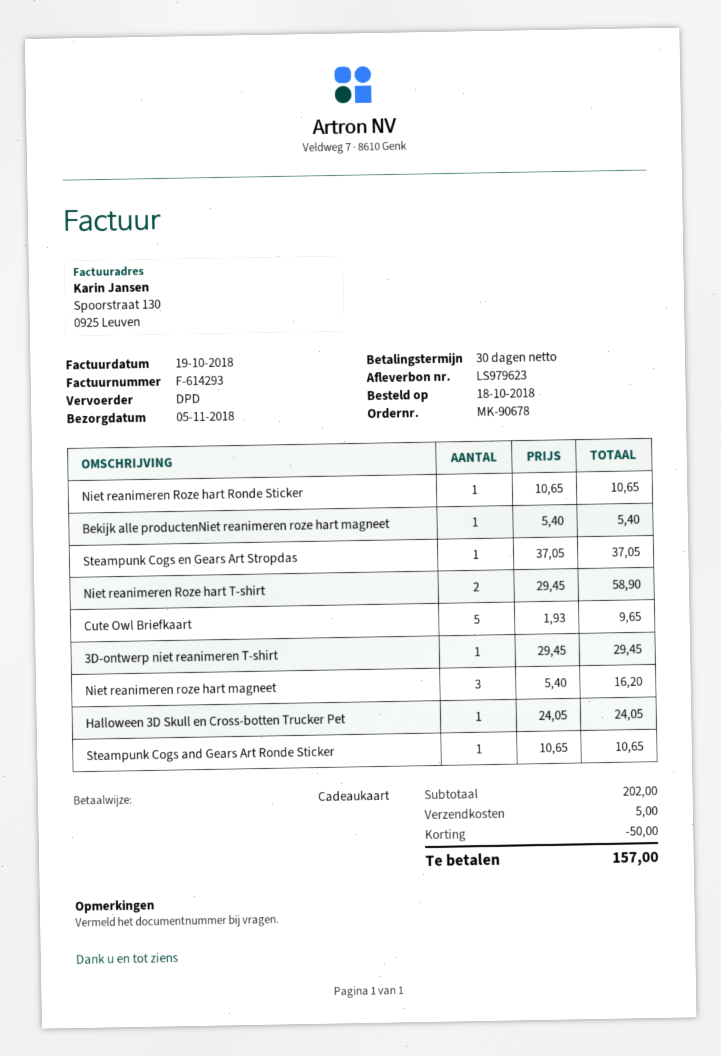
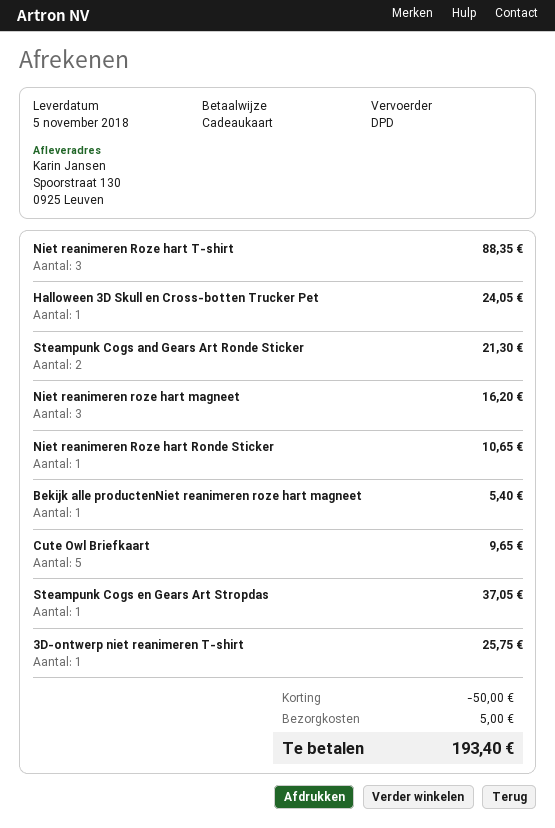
Niet reanimeren Roze hart T-shirt: 2 for 58.90 -> 3 for 88.35
3D-ontwerp niet reanimeren T-shirt: 1 for 29.45 -> 1 for 25.75
Steampunk Cogs and Gears Art Ronde Sticker: 1 for 10.65 -> 2 for 21.30
total: 157.00 -> 193.40

